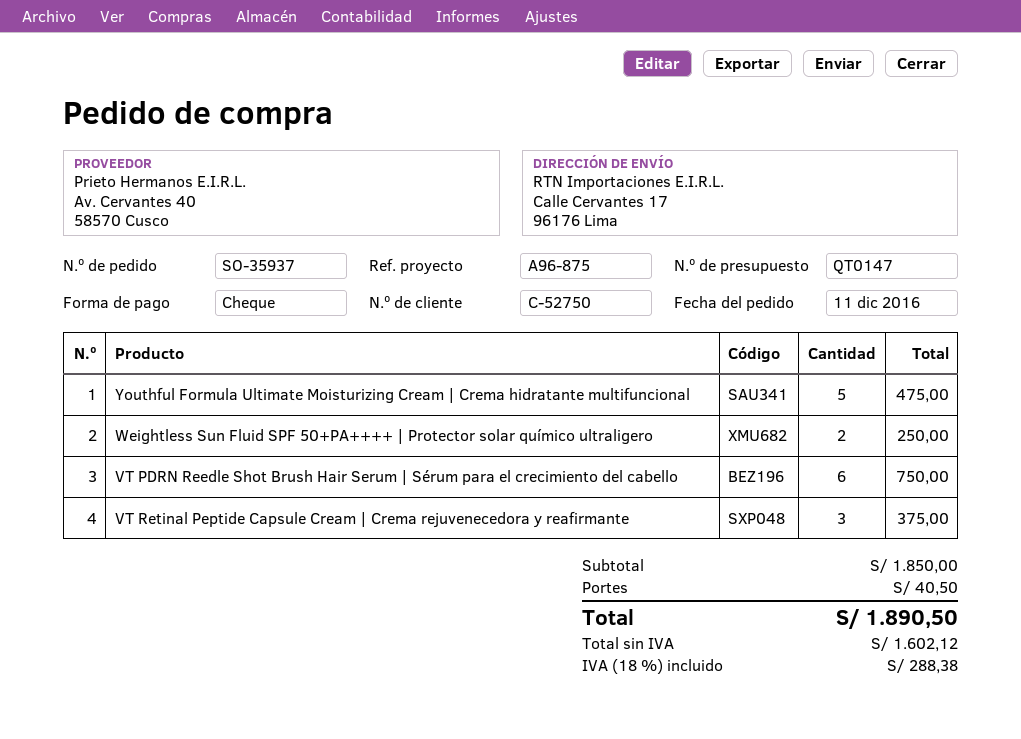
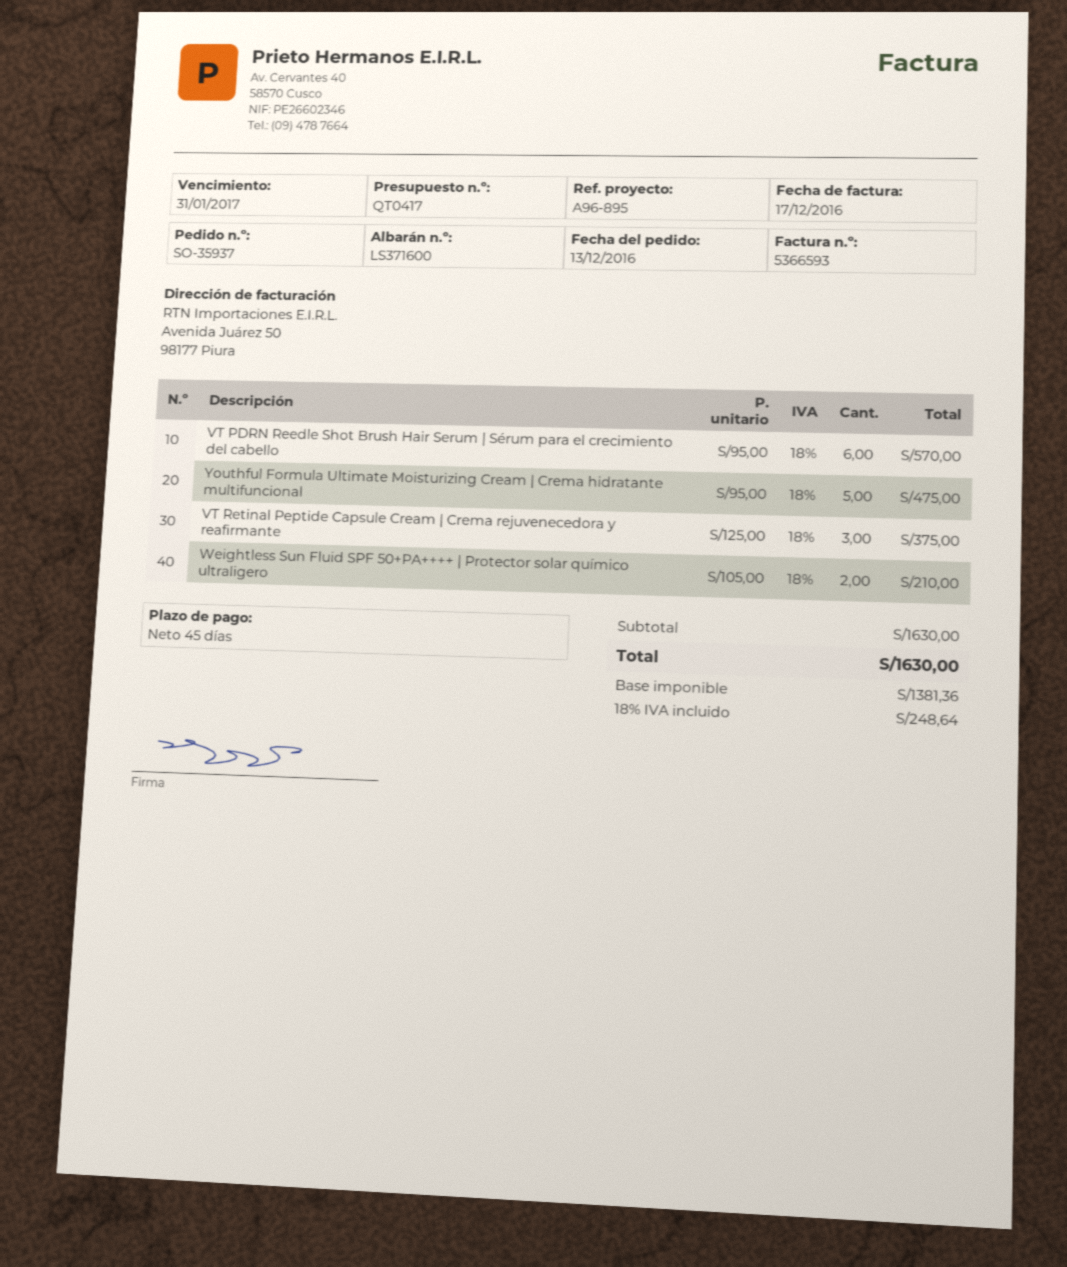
quote number: QT0147 -> QT0417
order date: 2016-12-11 -> 2016-12-13
reference: A96-875 -> A96-895
Weightless Sun Fluid SPF 50+PA++++ | Protector solar químico ultraligero: 2 for 250.00 -> 2 for 210.00
VT PDRN Reedle Shot Brush Hair Serum | Sérum para el crecimiento del cabello: 6 for 750.00 -> 6 for 570.00
subtotal: 1850.00 -> 1630.00
shipping: 40.50 -> none
net: 1602.12 -> 1381.36
tax: 18% = 288.38 -> 18% = 248.64
total: 1890.50 -> 1630.00

